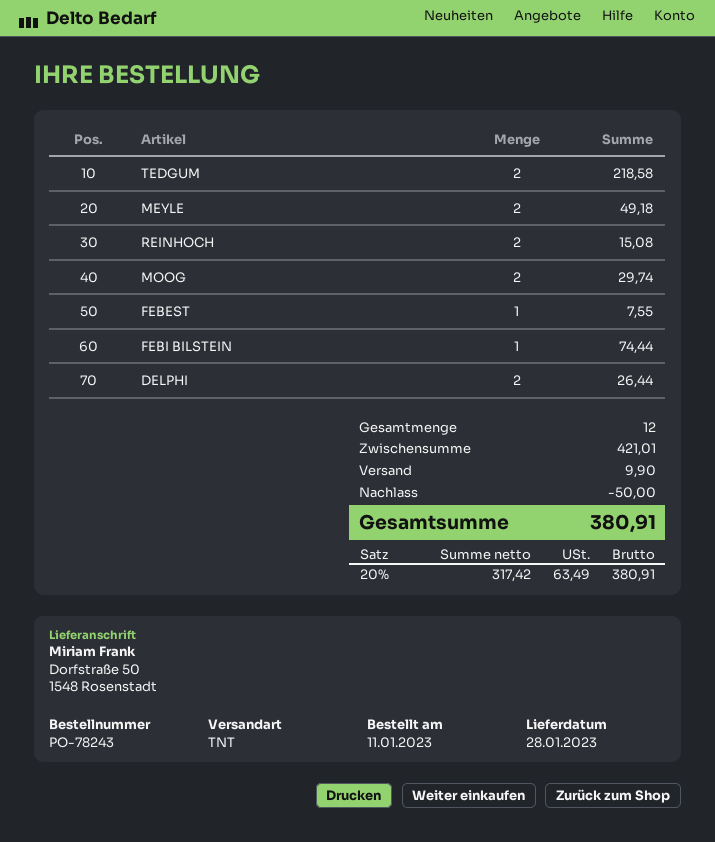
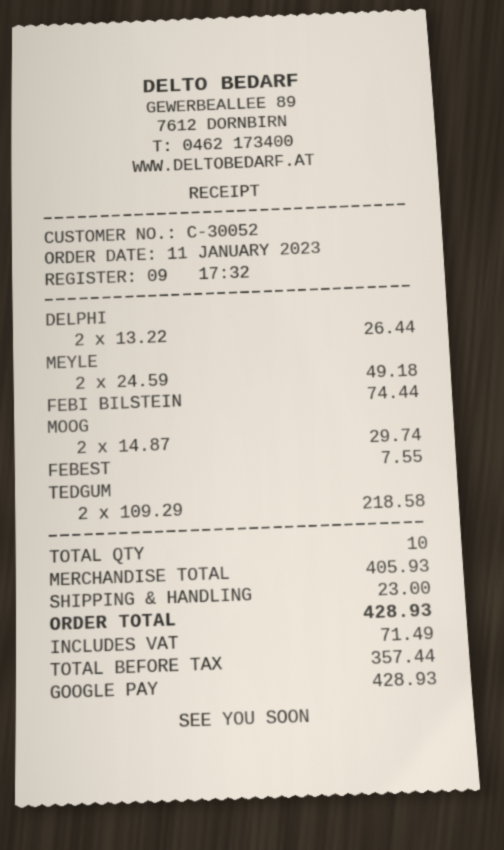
REINHOCH: 2 for 15.08 -> none
total quantity: 12 -> 10
subtotal: 421.01 -> 405.93
discount: 50.00 -> none
shipping: 9.90 -> 23.00
net: 317.42 -> 357.44
tax: 63.49 -> 71.49
total: 380.91 -> 428.93

